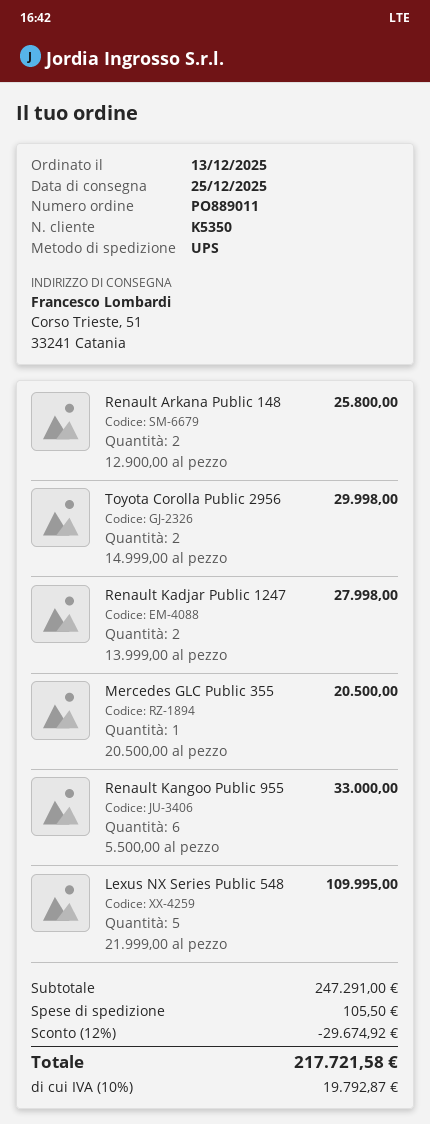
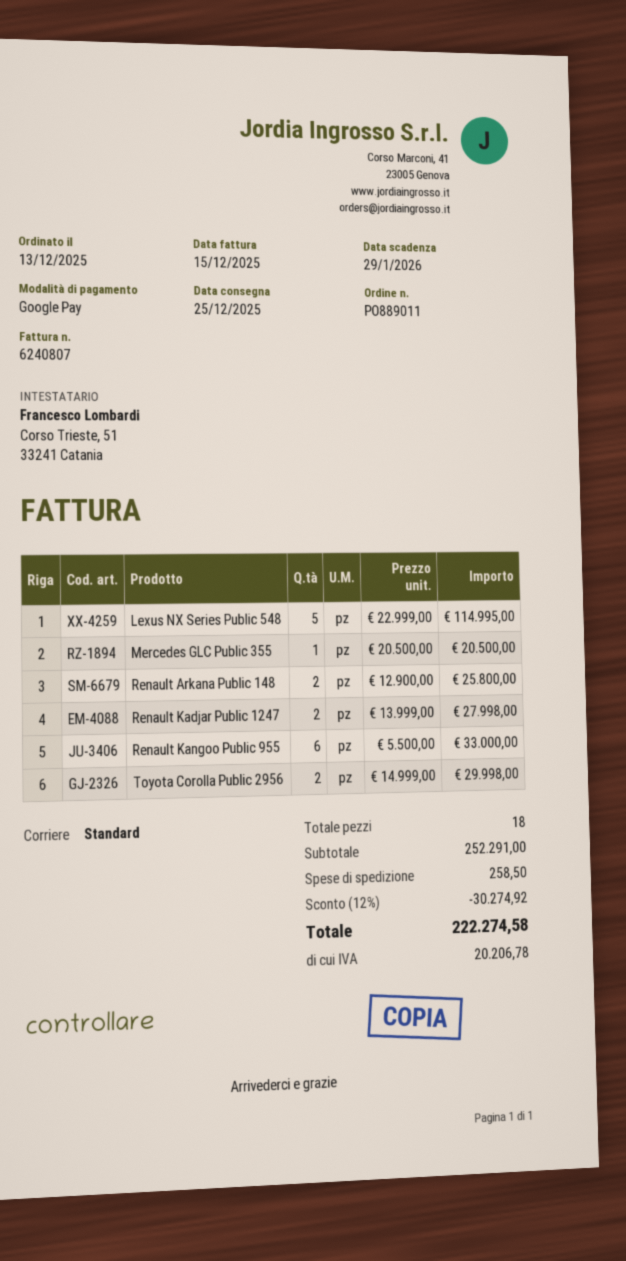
shipping method: UPS -> standard
Lexus NX Series Public 548: 5 x 21999.00 = 109995.00 -> 5 x 22999.00 = 114995.00
subtotal: 247291.00 -> 252291.00
discount: 12% = 29674.92 -> 12% = 30274.92
shipping: 105.50 -> 258.50
tax: 19792.87 -> 20206.78
total: 217721.58 -> 222274.58

